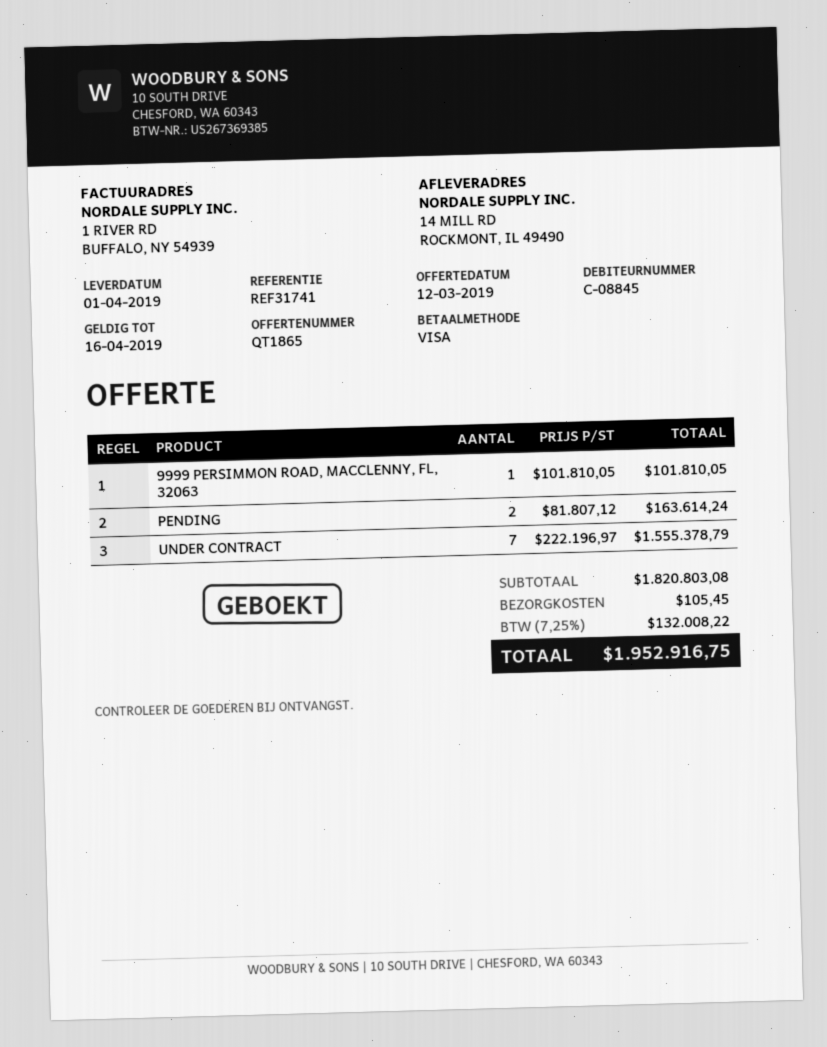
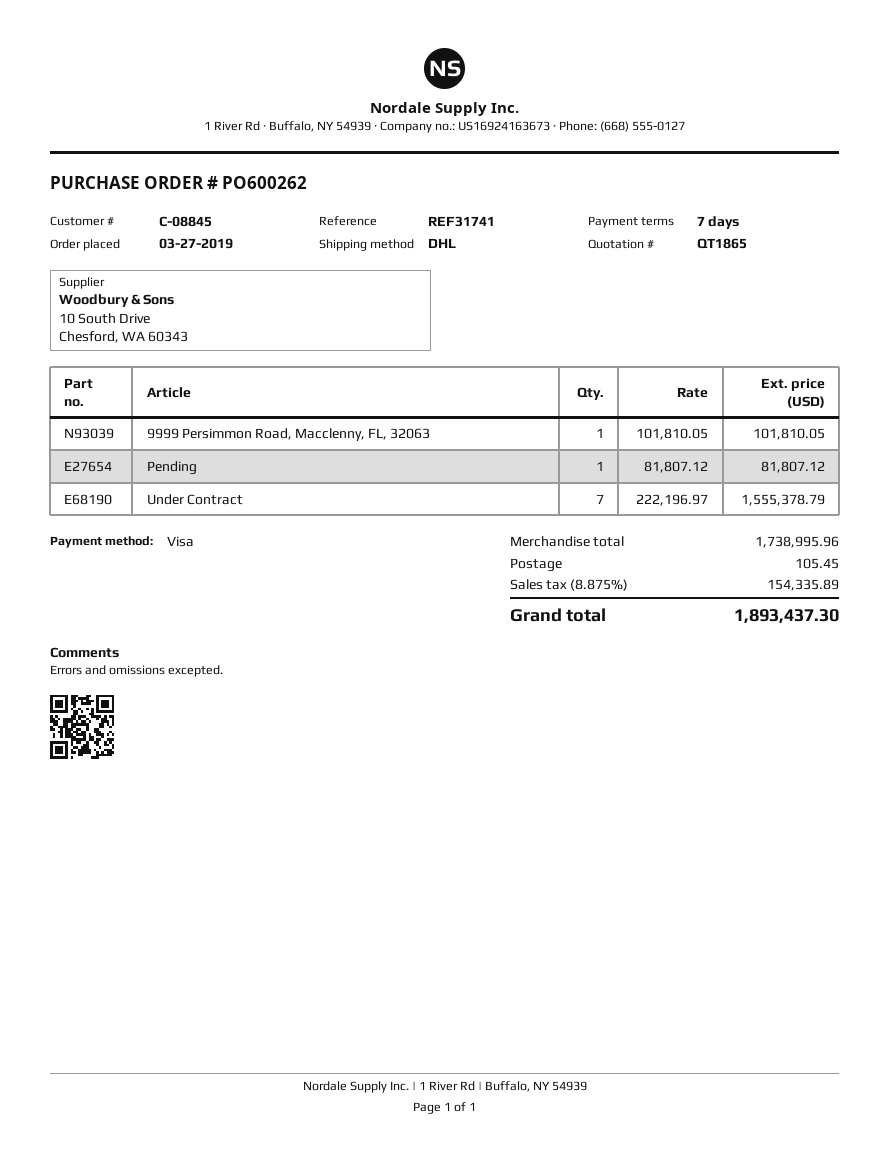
PENDING: 2 x 81807.12 = 163614.24 -> 1 x 81807.12 = 81807.12
subtotal: 1820803.08 -> 1738995.96
tax: 7.25% = 132008.22 -> 8.875% = 154335.89
total: 1952916.75 -> 1893437.30

